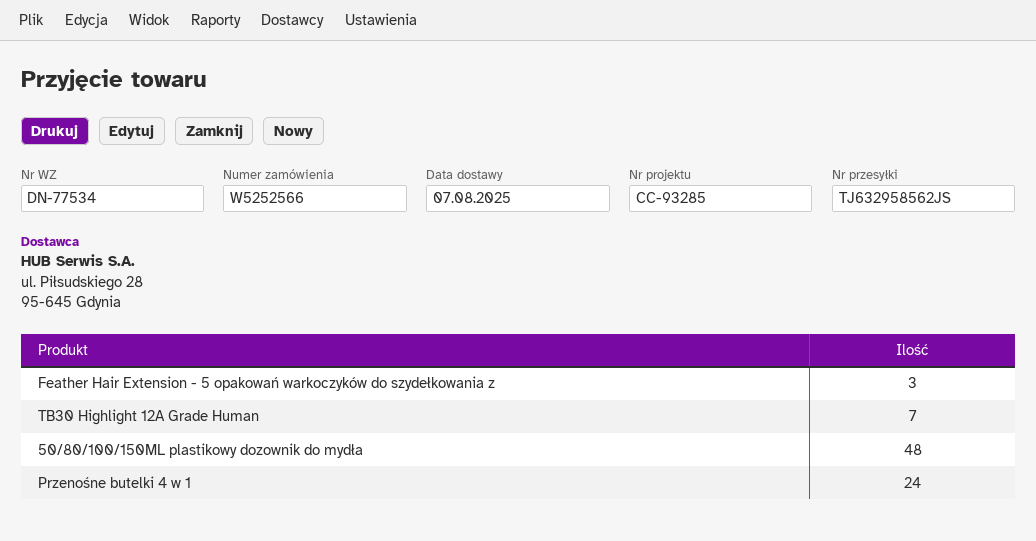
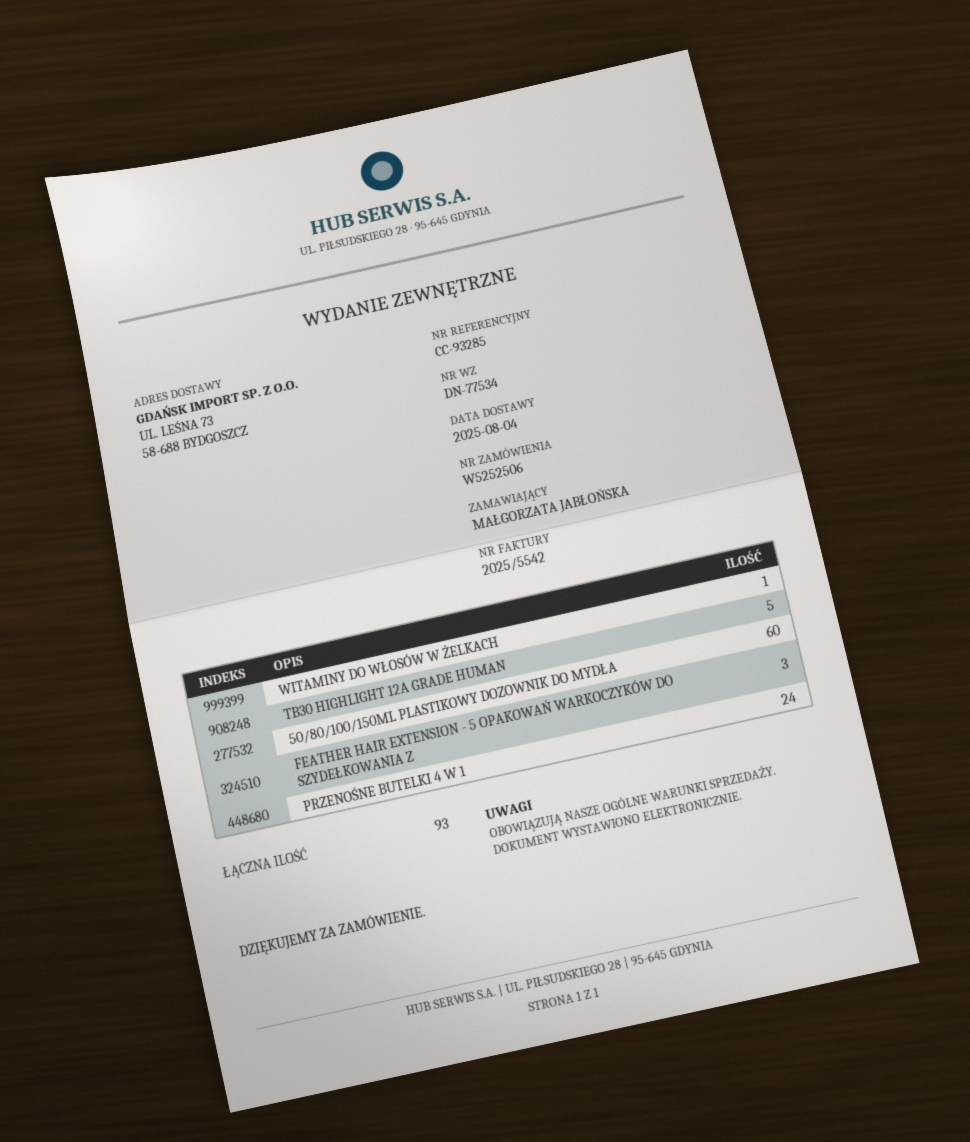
order number: W5252566 -> W5252506
delivery date: 2025-08-07 -> 2025-08-04
TB30 Highlight 12A Grade Human: 7 -> 5
50/80/100/150ML plastikowy dozownik do mydła: 48 -> 60
WITAMINY DO WŁOSÓW W ŻELKACH: none -> 1

